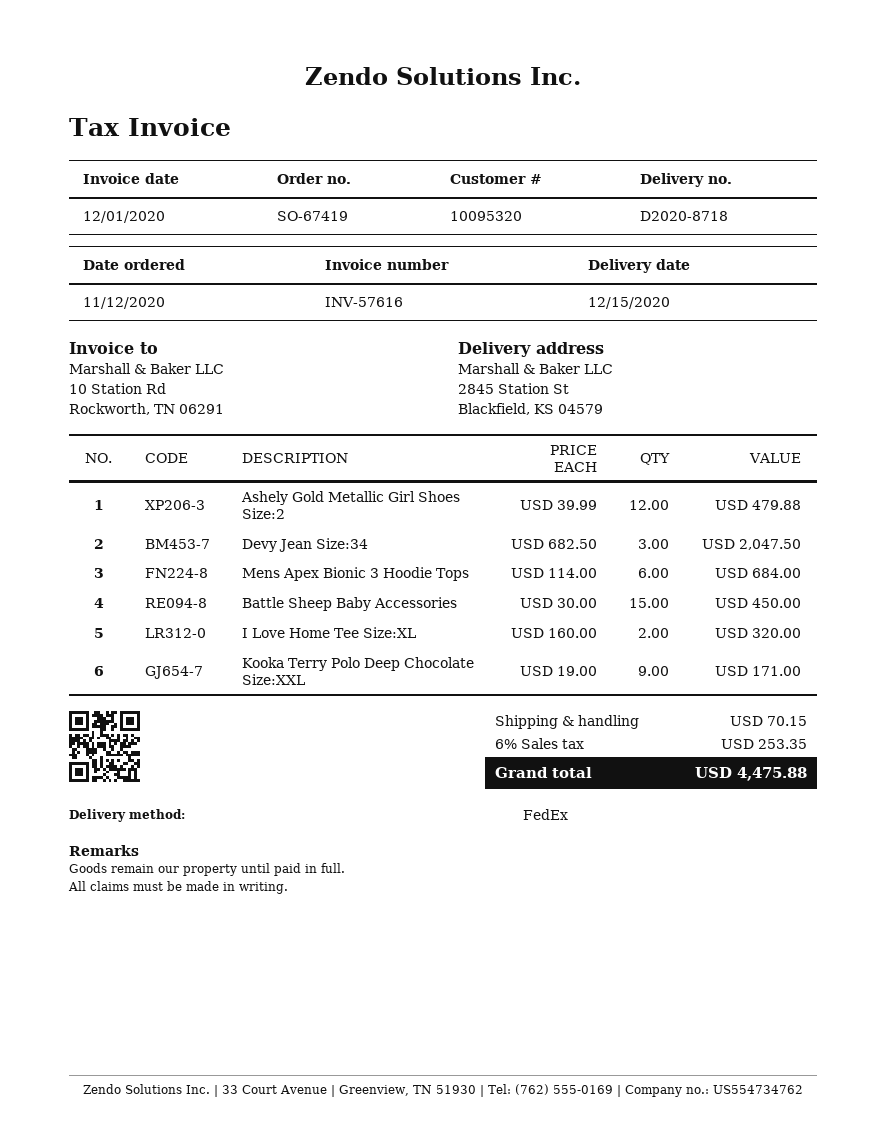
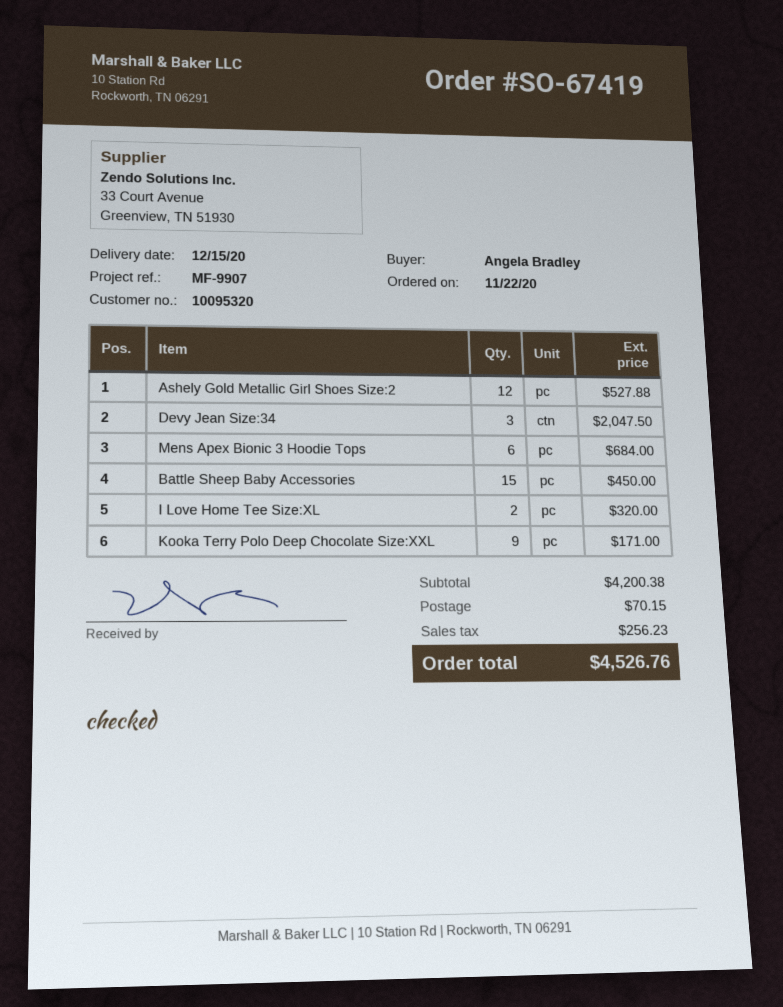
order date: 2020-11-12 -> 2020-11-22
Ashely Gold Metallic Girl Shoes Size:2: 12 for 479.88 -> 12 for 527.88
tax: 253.35 -> 256.23
total: 4475.88 -> 4526.76

